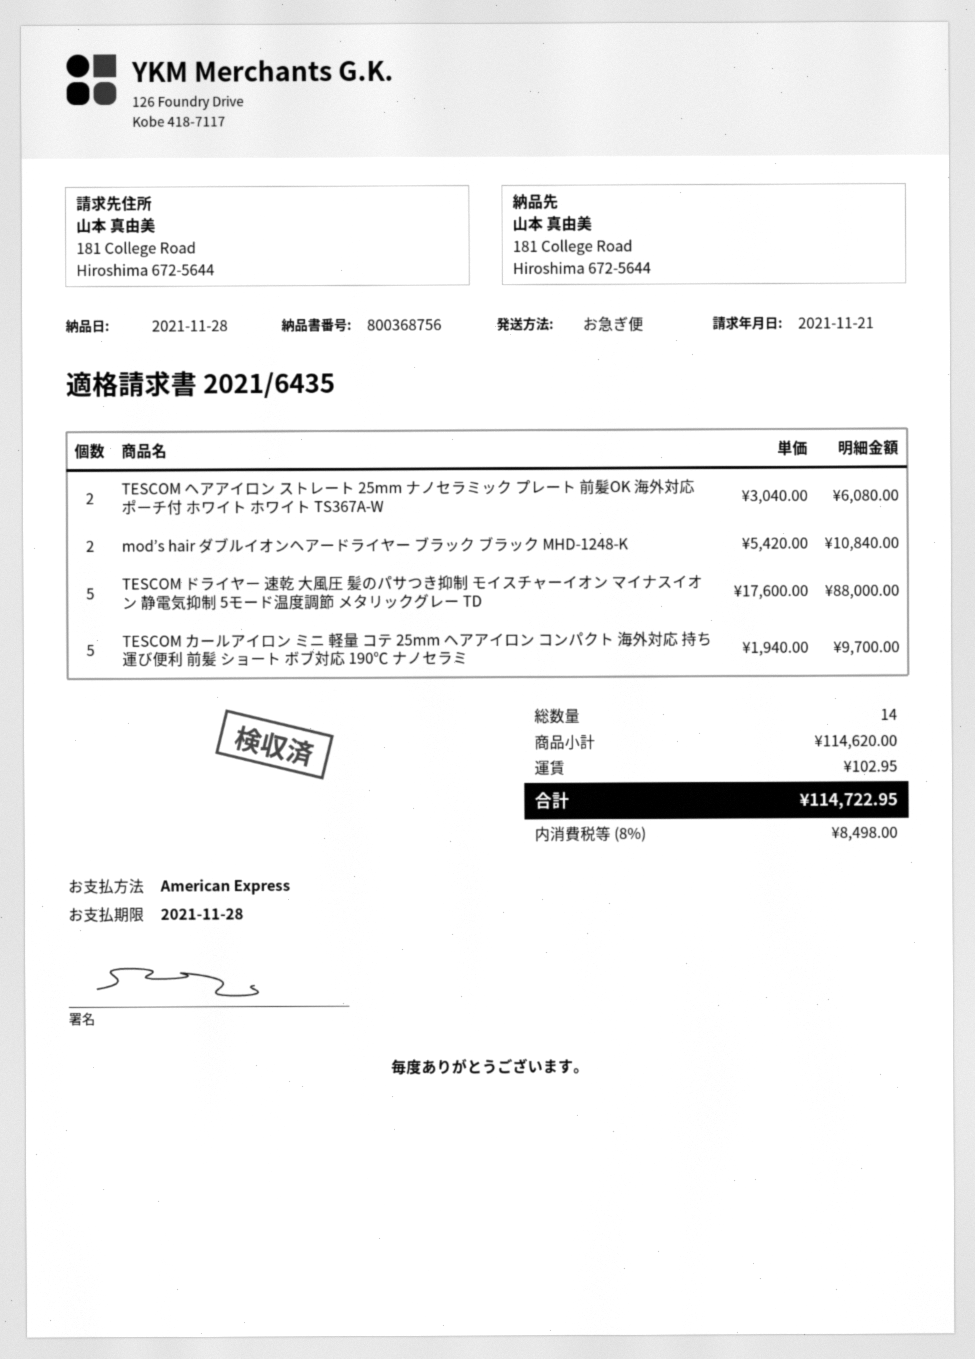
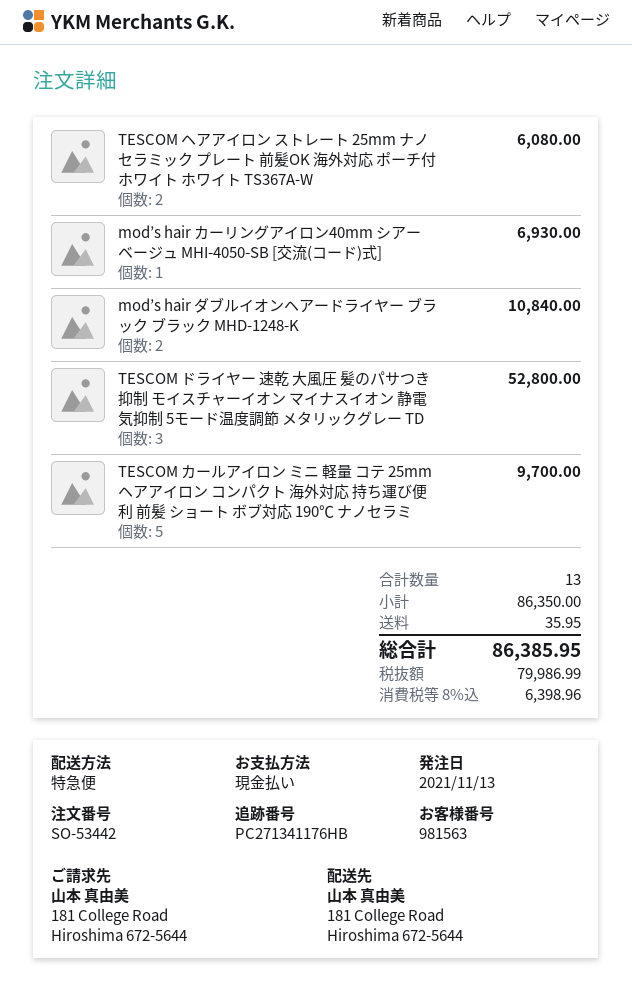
payment method: American Express -> cash
TESCOM ドライヤー 速乾 大風圧 髪のパサつき抑制 モイスチャーイオン マイナスイオン 静電気抑制 5モード温度調節 メタリックグレー TD: 5 for 88000.00 -> 3 for 52800.00
mod’s hair カーリングアイロン40mm シアーベージュ MHI-4050-SB [交流(コード)式]: none -> 1 for 6930.00
total quantity: 14 -> 13
subtotal: 114620.00 -> 86350.00
shipping: 102.95 -> 35.95
tax: 8% = 8498.00 -> 8% = 6398.96
total: 114722.95 -> 86385.95

